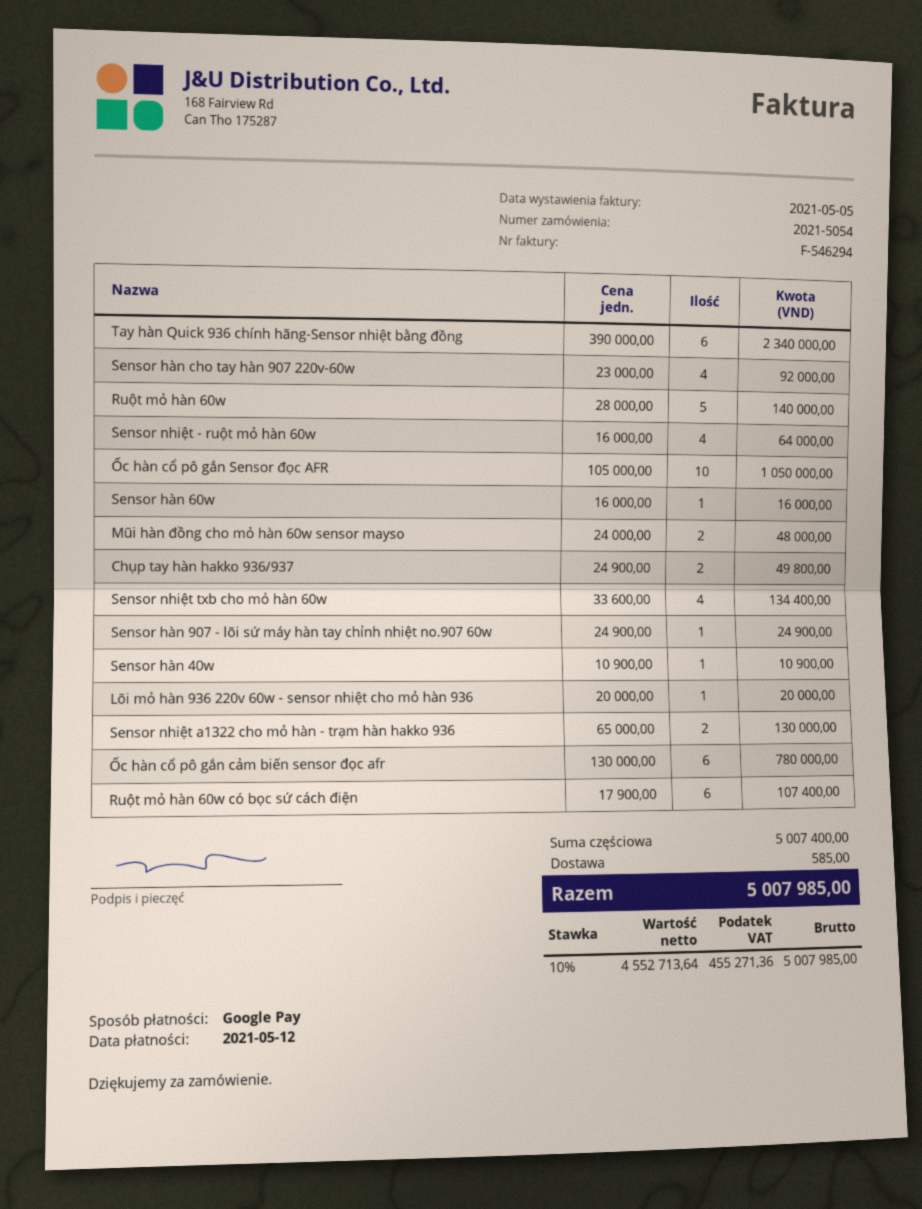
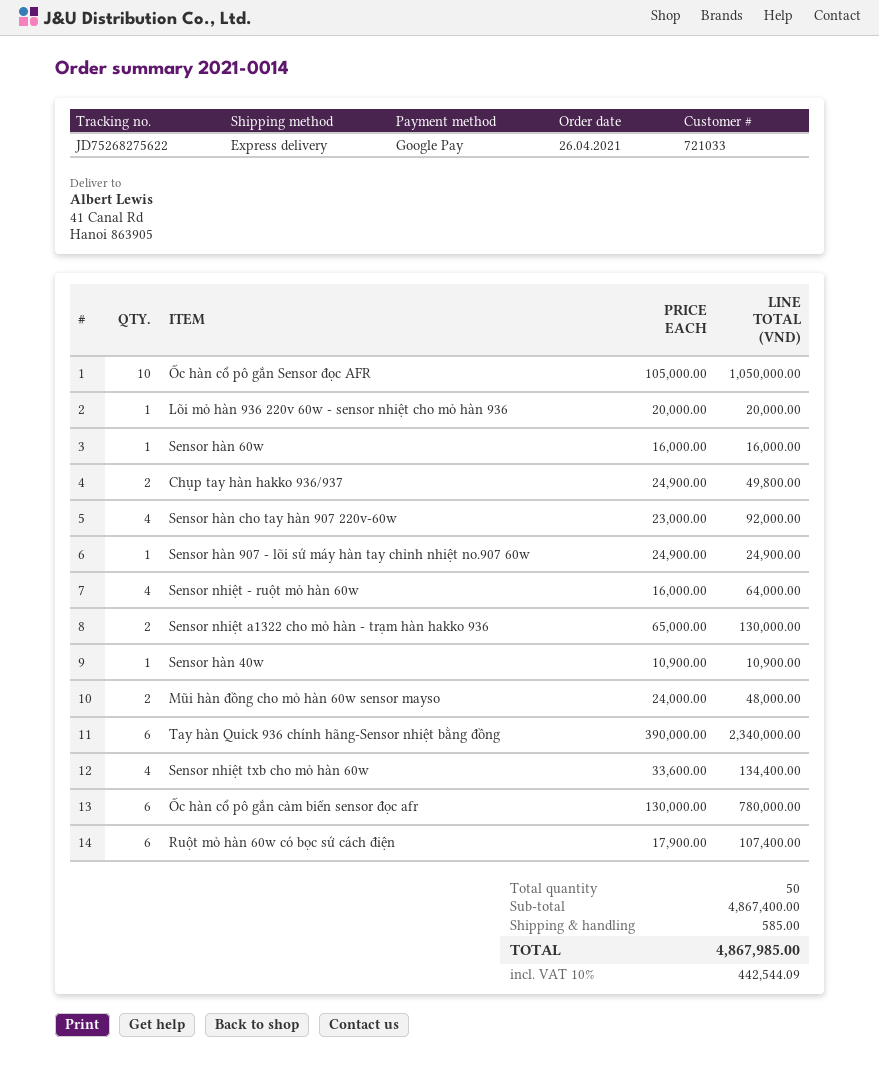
order number: 2021-5054 -> 2021-0014
Ruột mỏ hàn 60w: 5 x 28000.00 = 140000.00 -> none
subtotal: 5007400.00 -> 4867400.00
tax: 10% = 455271.36 -> 10% = 442544.09
total: 5007985.00 -> 4867985.00

